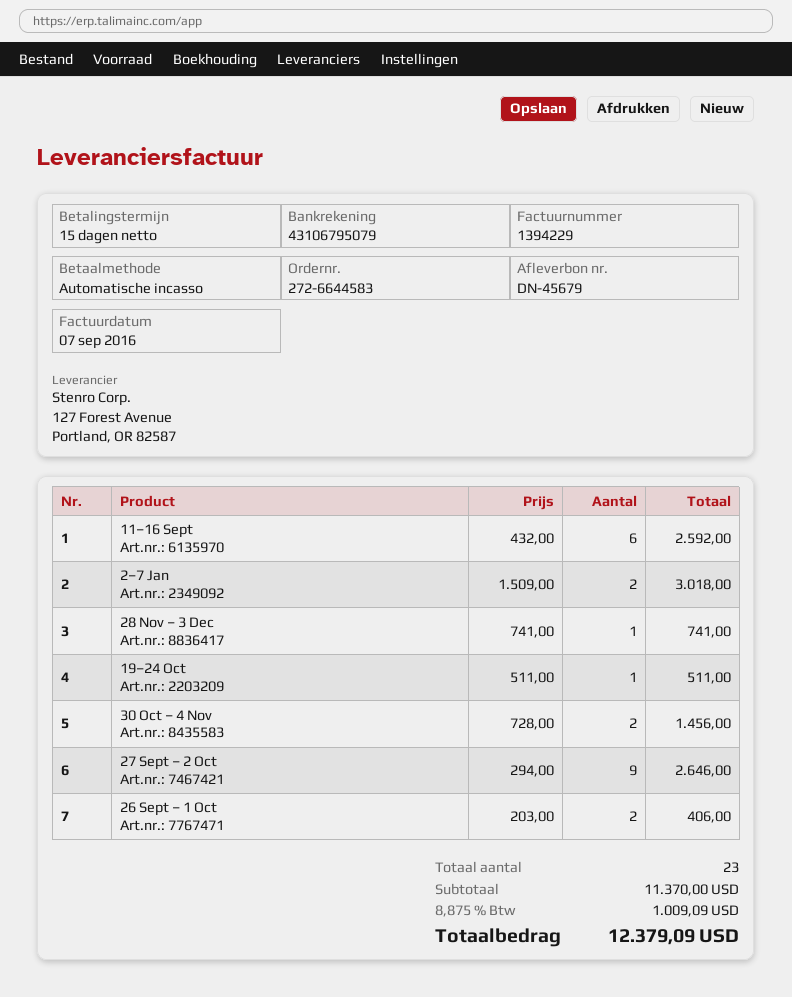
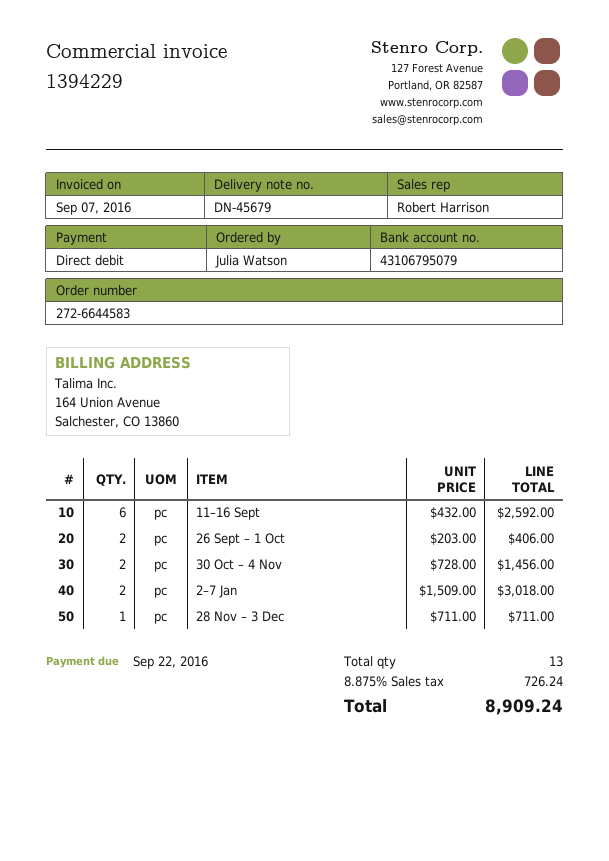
28 Nov – 3 Dec: 1 x 741.00 = 741.00 -> 1 x 711.00 = 711.00
19–24 Oct: 1 x 511.00 = 511.00 -> none
27 Sept – 2 Oct: 9 x 294.00 = 2646.00 -> none
total quantity: 23 -> 13
tax: 8.875% = 1009.09 -> 8.875% = 726.24
total: 12379.09 -> 8909.24

